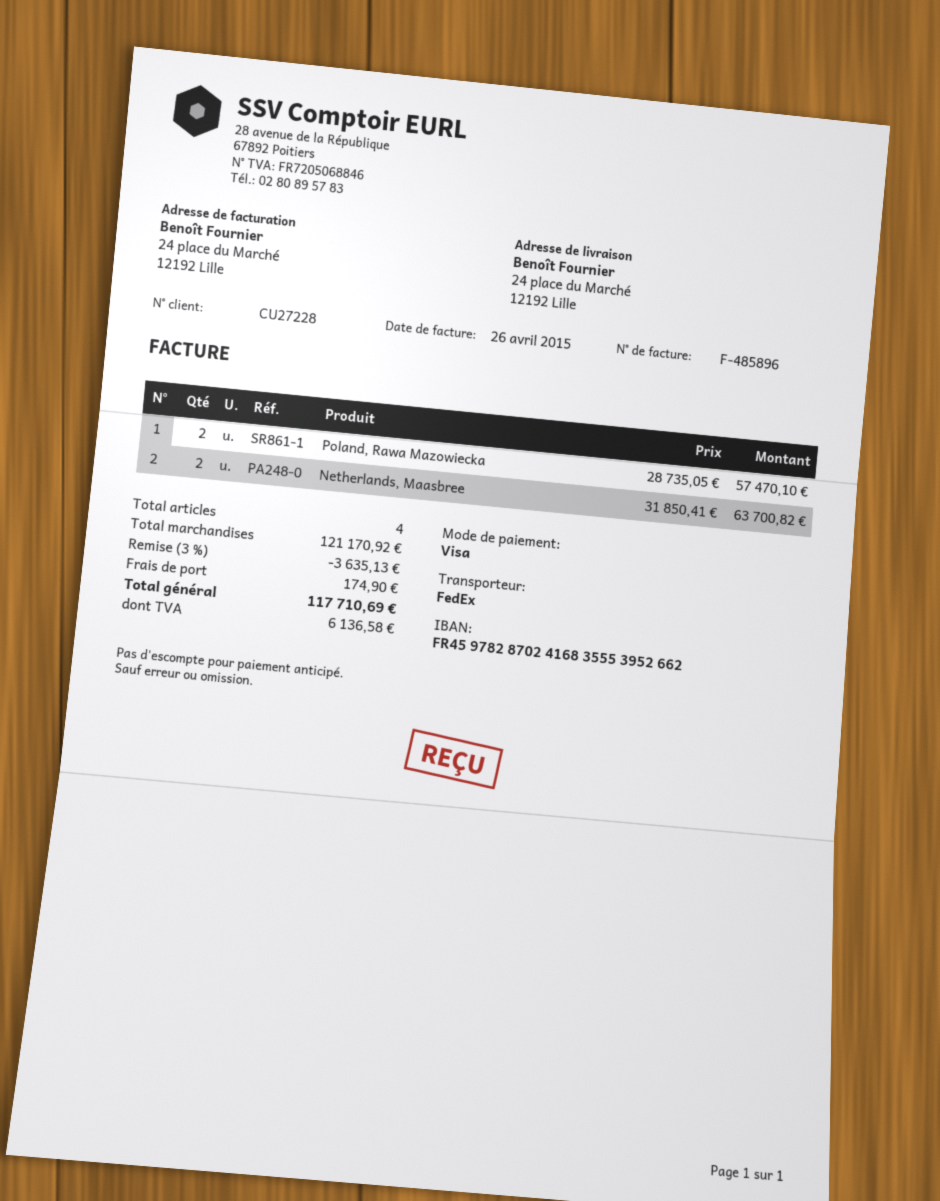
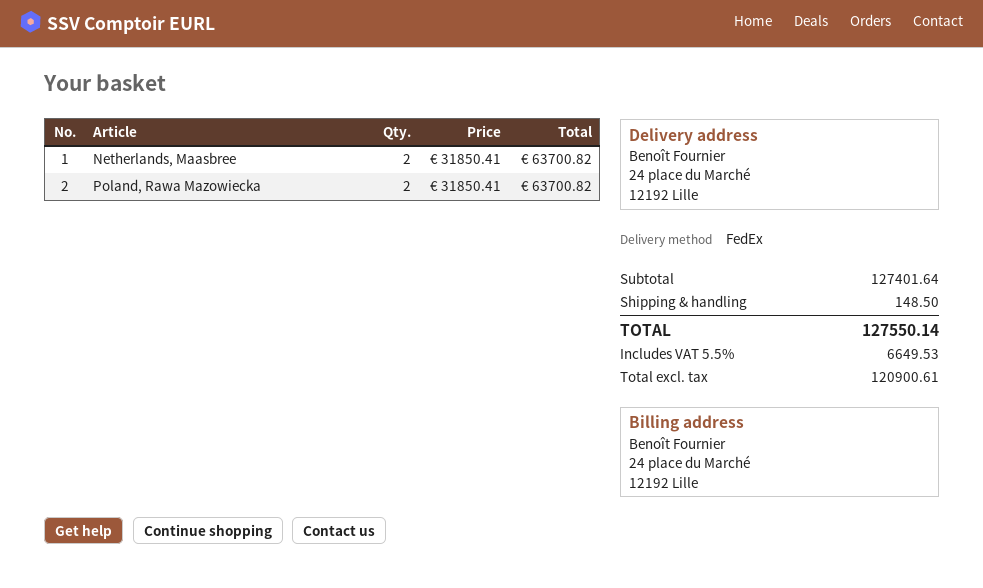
Poland, Rawa Mazowiecka: 2 x 28735.05 = 57470.10 -> 2 x 31850.41 = 63700.82
subtotal: 121170.92 -> 127401.64
discount: 3% = 3635.13 -> none
shipping: 174.90 -> 148.50
tax: 6136.58 -> 6649.53
total: 117710.69 -> 127550.14

